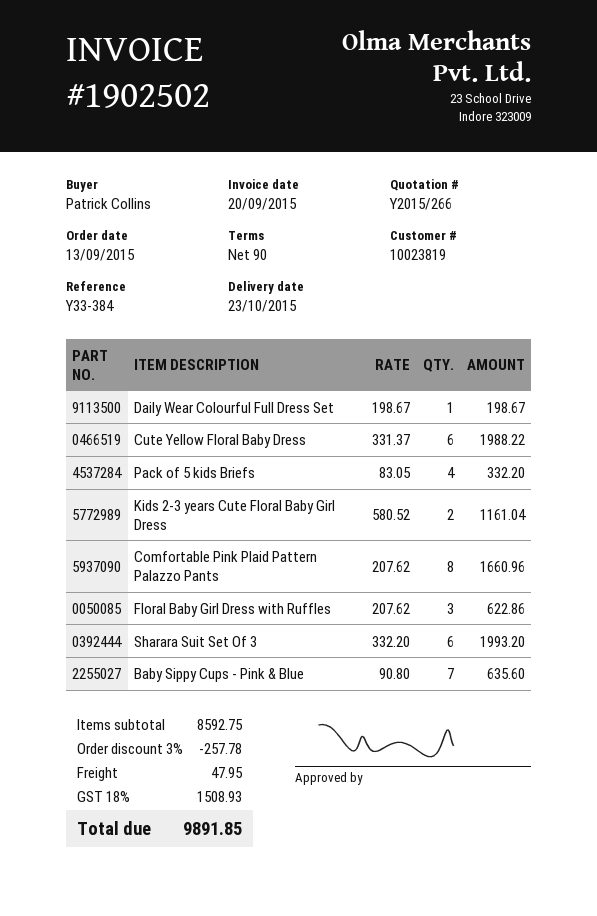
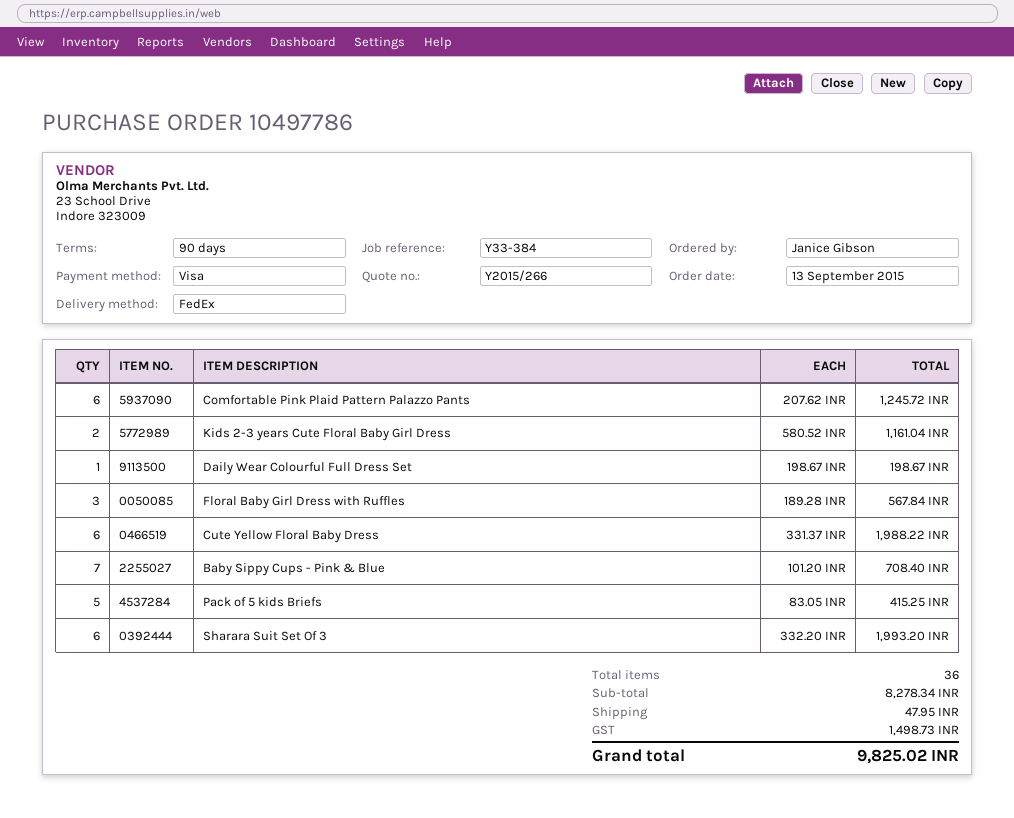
ordered by: Patrick Collins -> Janice Gibson
Pack of 5 kids Briefs: 4 x 83.05 = 332.20 -> 5 x 83.05 = 415.25
Comfortable Pink Plaid Pattern Palazzo Pants: 8 x 207.62 = 1660.96 -> 6 x 207.62 = 1245.72
Floral Baby Girl Dress with Ruffles: 3 x 207.62 = 622.86 -> 3 x 189.28 = 567.84
Baby Sippy Cups - Pink & Blue: 7 x 90.80 = 635.60 -> 7 x 101.20 = 708.40
subtotal: 8592.75 -> 8278.34
discount: 3% = 257.78 -> none
tax: 1508.93 -> 1498.73
total: 9891.85 -> 9825.02

